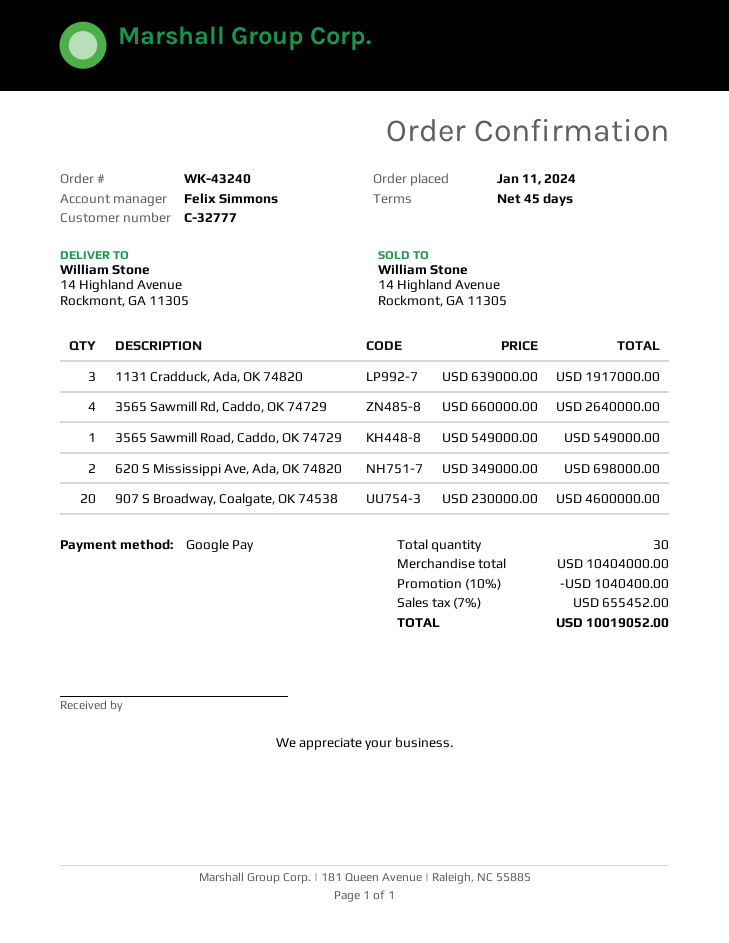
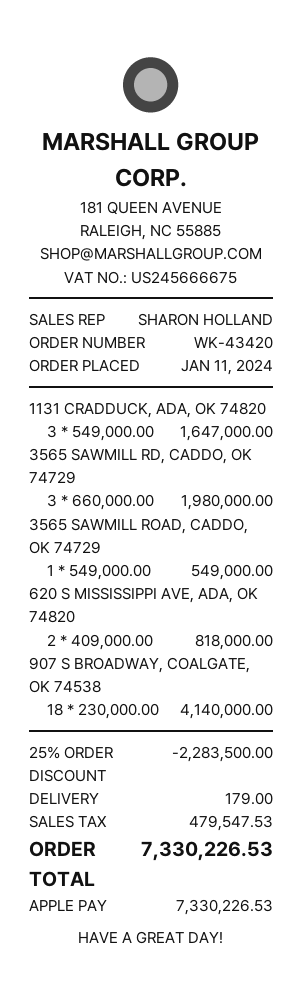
order number: WK-43240 -> WK-43420
sales rep: Felix Simmons -> SHARON HOLLAND
payment method: Google Pay -> Apple Pay
1131 Cradduck, Ada, OK 74820: 3 x 639000.00 = 1917000.00 -> 3 x 549000.00 = 1647000.00
3565 Sawmill Rd, Caddo, OK 74729: 4 x 660000.00 = 2640000.00 -> 3 x 660000.00 = 1980000.00
620 S Mississippi Ave, Ada, OK 74820: 2 x 349000.00 = 698000.00 -> 2 x 409000.00 = 818000.00
907 S Broadway, Coalgate, OK 74538: 20 x 230000.00 = 4600000.00 -> 18 x 230000.00 = 4140000.00
discount: 10% = 1040400.00 -> 25% = 2283500.00
shipping: none -> 179.00
tax: 655452.00 -> 479547.53
total: 10019052.00 -> 7330226.53

